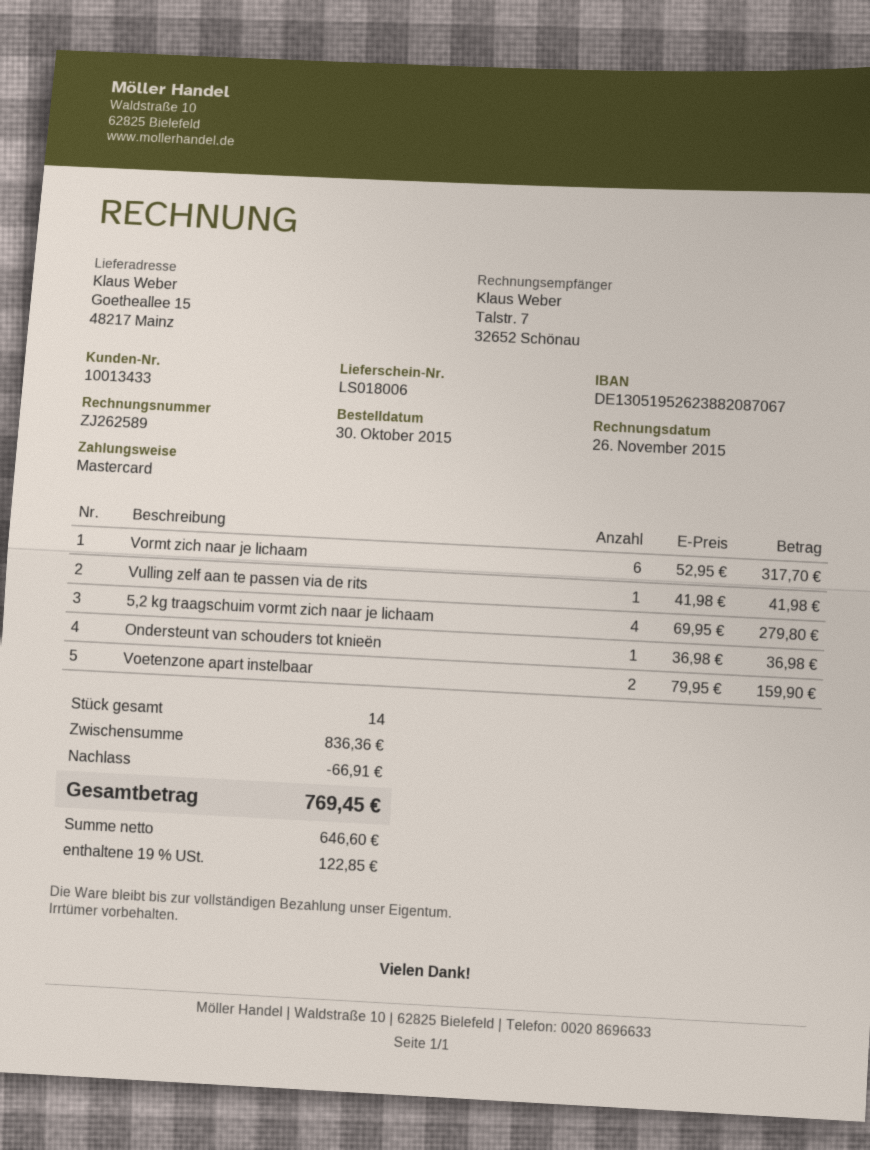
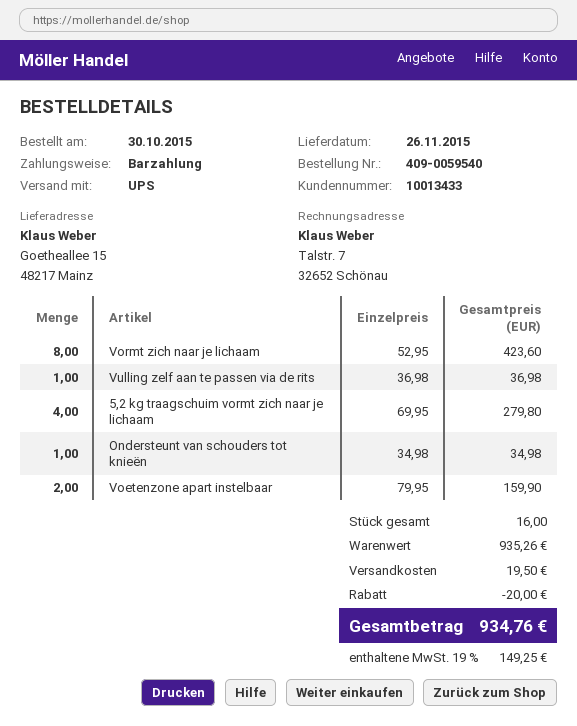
payment method: Mastercard -> cash
Vormt zich naar je lichaam: 6 x 52.95 = 317.70 -> 8 x 52.95 = 423.60
Vulling zelf aan te passen via de rits: 1 x 41.98 = 41.98 -> 1 x 36.98 = 36.98
Ondersteunt van schouders tot knieën: 1 x 36.98 = 36.98 -> 1 x 34.98 = 34.98
total quantity: 14 -> 16
subtotal: 836.36 -> 935.26
discount: 66.91 -> 20.00
shipping: none -> 19.50
tax: 19% = 122.85 -> 19% = 149.25
total: 769.45 -> 934.76

